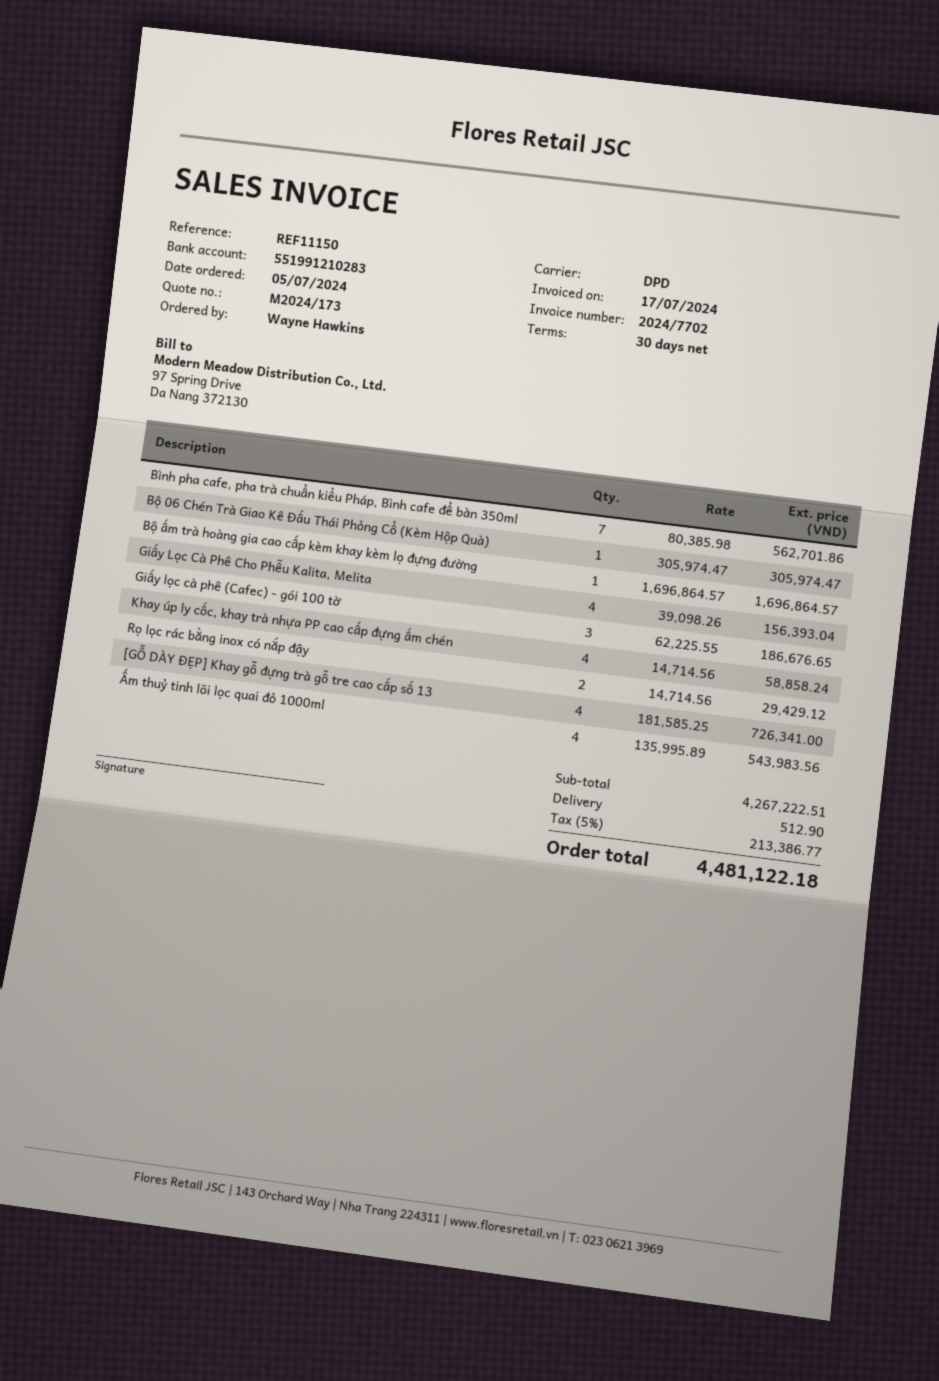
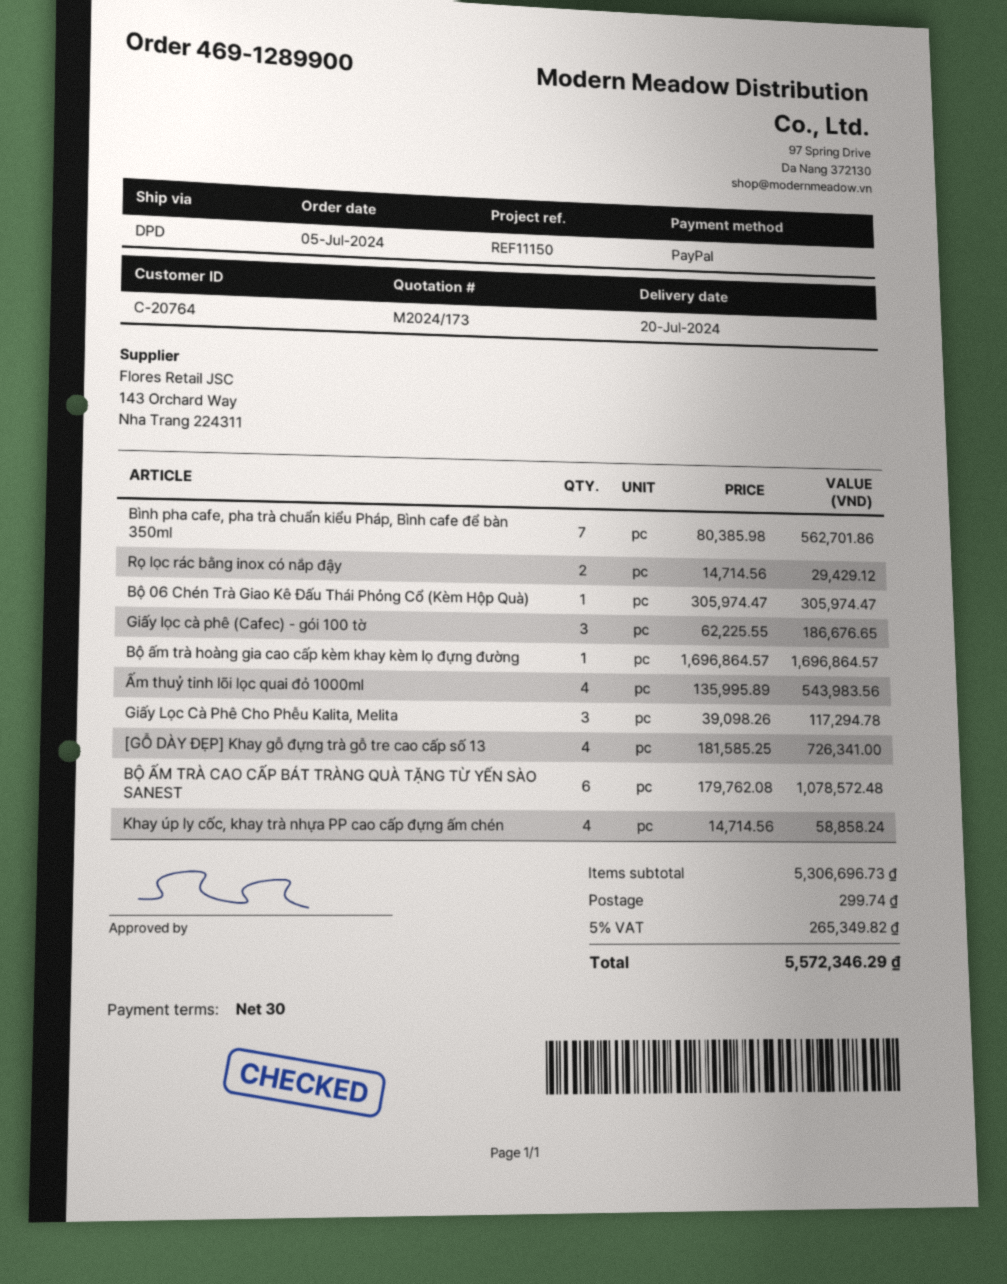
Giấy Lọc Cà Phê Cho Phễu Kalita, Melita: 4 x 39098.26 = 156393.04 -> 3 x 39098.26 = 117294.78
BỘ ẤM TRÀ CAO CẤP BÁT TRÀNG QUÀ TẶNG TỪ YẾN SÀO SANEST: none -> 6 x 179762.08 = 1078572.48
subtotal: 4267222.51 -> 5306696.73
shipping: 512.90 -> 299.74
tax: 5% = 213386.77 -> 5% = 265349.82
total: 4481122.18 -> 5572346.29

